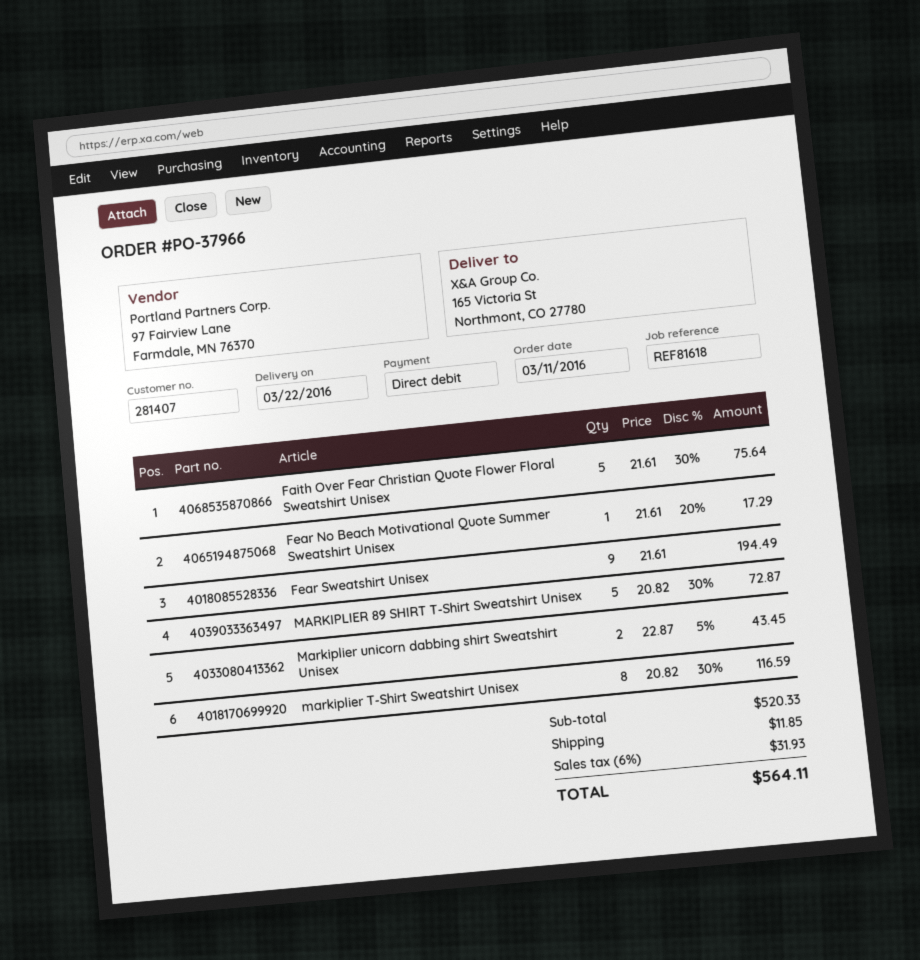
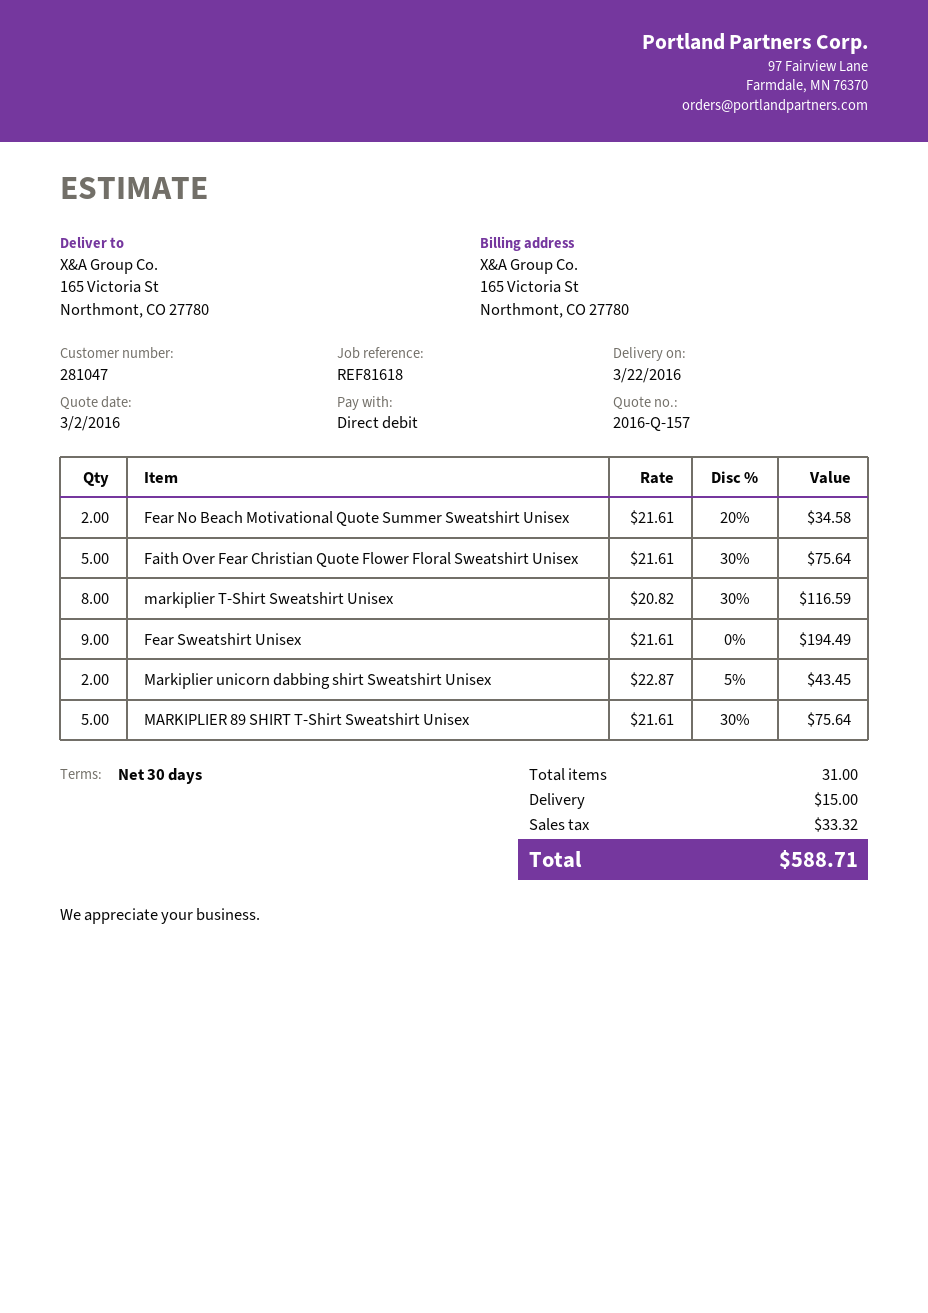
customer number: 281407 -> 281047
Fear No Beach Motivational Quote Summer Sweatshirt Unisex: 1 x 21.61 - 20% = 17.29 -> 2 x 21.61 - 20% = 34.58
MARKIPLIER 89 SHIRT T-Shirt Sweatshirt Unisex: 5 x 20.82 - 30% = 72.87 -> 5 x 21.61 - 30% = 75.64
shipping: 11.85 -> 15.00
tax: 31.93 -> 33.32
total: 564.11 -> 588.71

